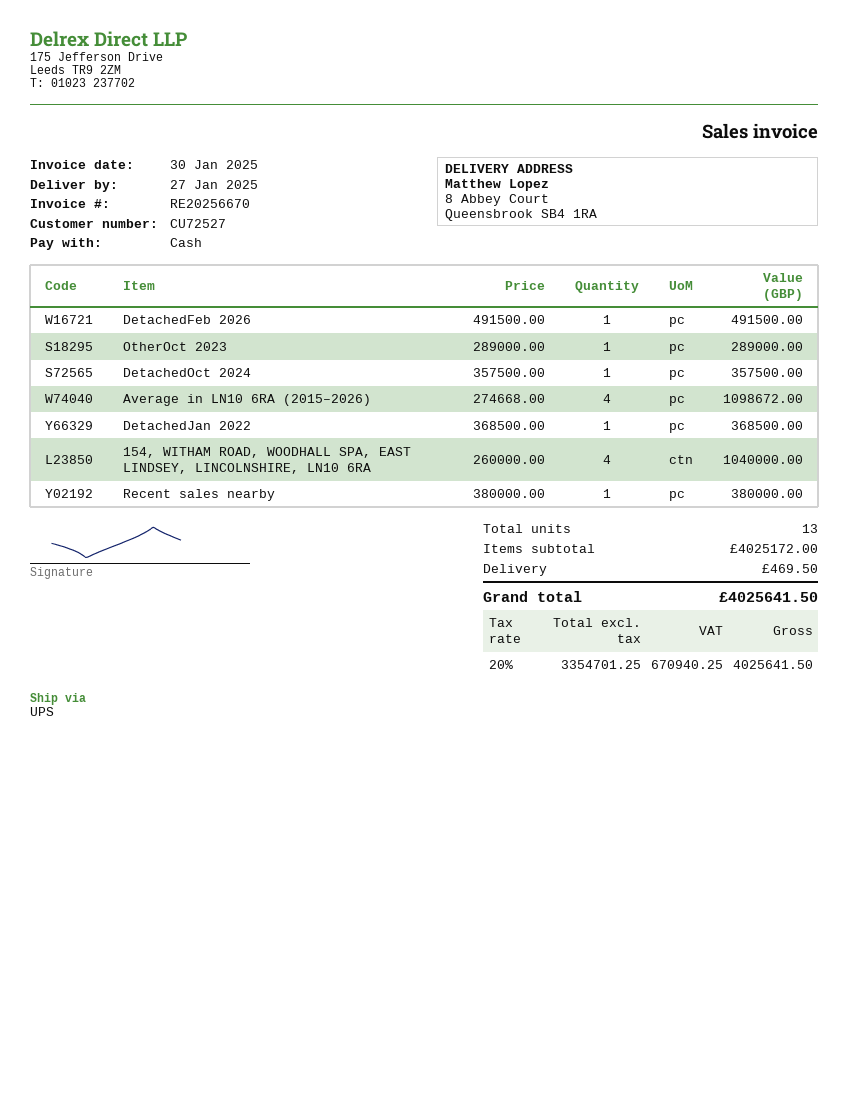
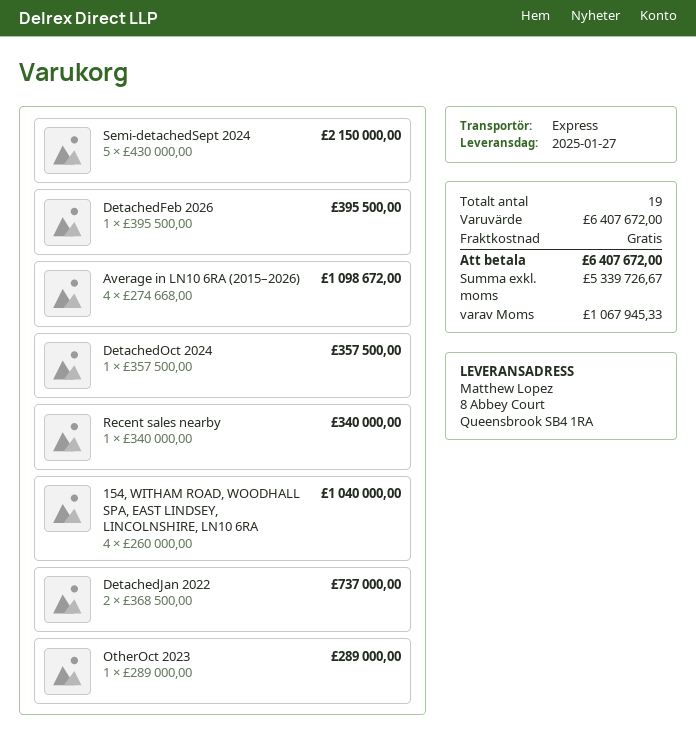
shipping method: UPS -> express
DetachedFeb 2026: 1 x 491500.00 = 491500.00 -> 1 x 395500.00 = 395500.00
DetachedJan 2022: 1 x 368500.00 = 368500.00 -> 2 x 368500.00 = 737000.00
Recent sales nearby: 1 x 380000.00 = 380000.00 -> 1 x 340000.00 = 340000.00
Semi-detachedSept 2024: none -> 5 x 430000.00 = 2150000.00
total quantity: 13 -> 19
subtotal: 4025172.00 -> 6407672.00
shipping: 469.50 -> 0.00
net: 3354701.25 -> 5339726.67
tax: 670940.25 -> 1067945.33
total: 4025641.50 -> 6407672.00

